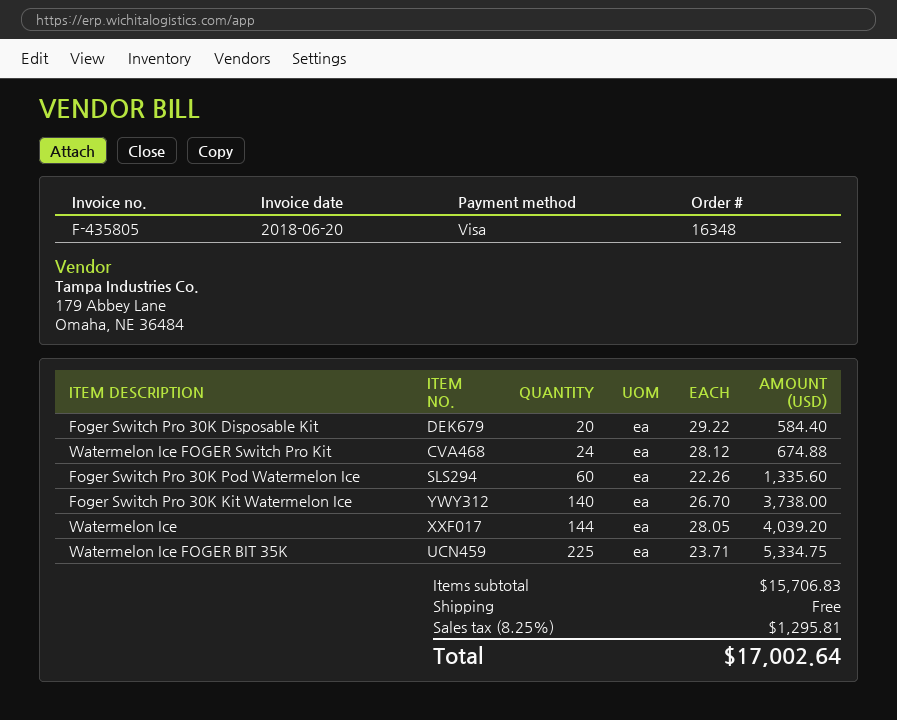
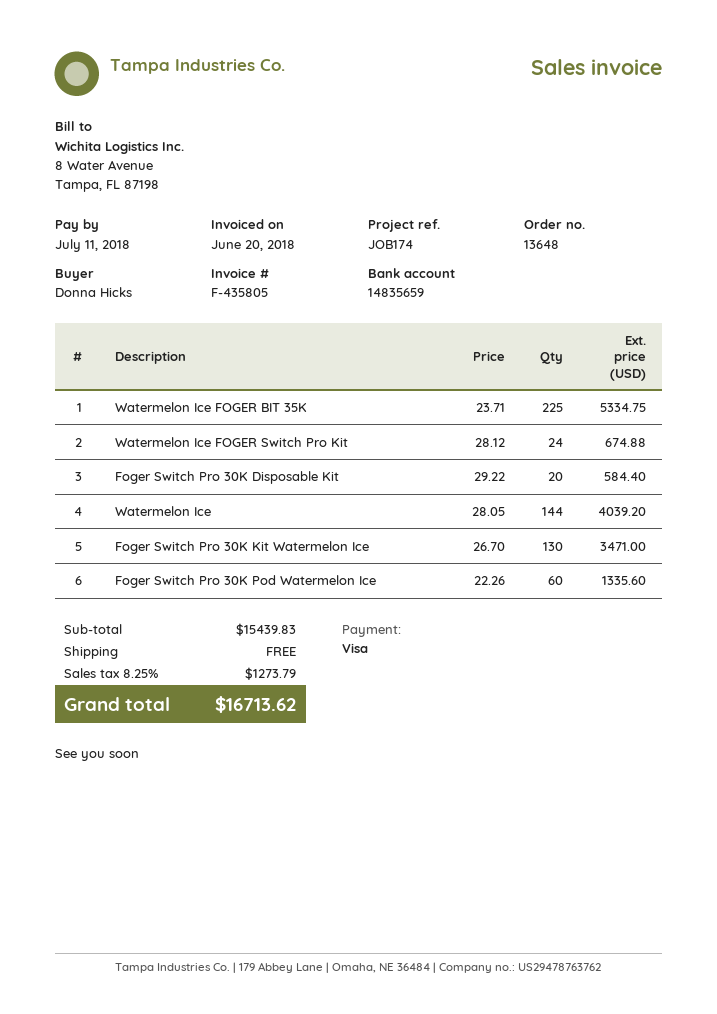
order number: 16348 -> 13648
Foger Switch Pro 30K Kit Watermelon Ice: 140 x 26.70 = 3738.00 -> 130 x 26.70 = 3471.00
subtotal: 15706.83 -> 15439.83
tax: 8.25% = 1295.81 -> 8.25% = 1273.79
total: 17002.64 -> 16713.62

